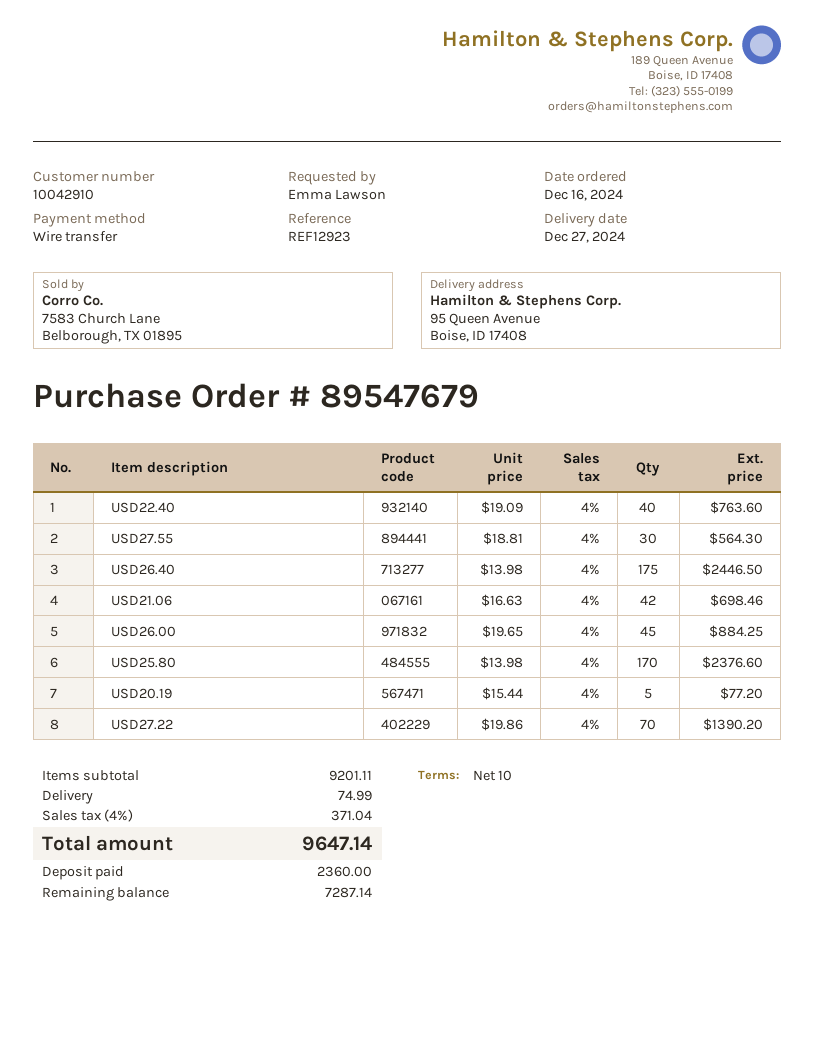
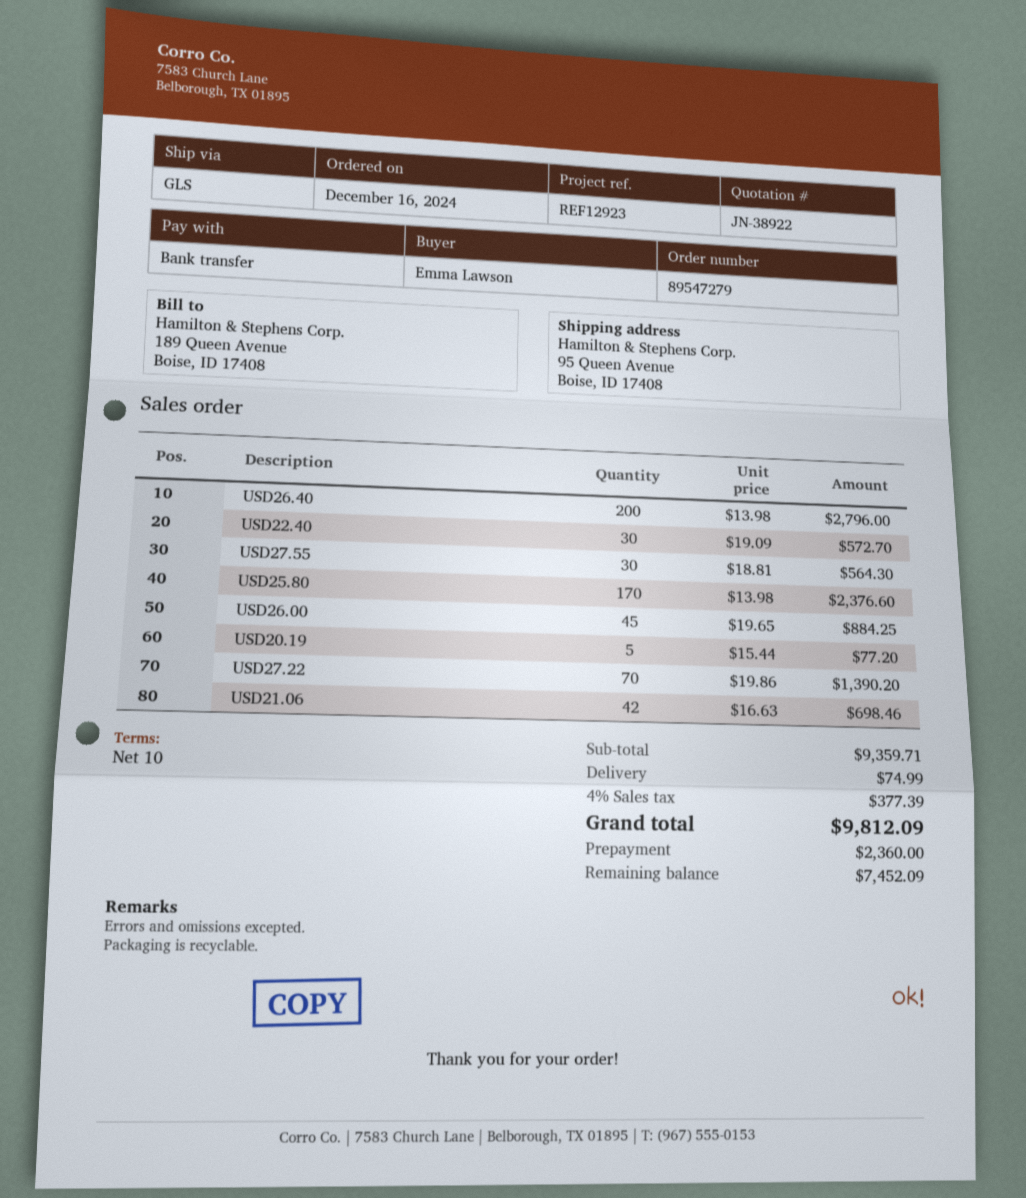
order number: 89547679 -> 89547279
USD22.40: 40 x 19.09 = 763.60 -> 30 x 19.09 = 572.70
USD26.40: 175 x 13.98 = 2446.50 -> 200 x 13.98 = 2796.00
subtotal: 9201.11 -> 9359.71
tax: 4% = 371.04 -> 4% = 377.39
total: 9647.14 -> 9812.09
balance: 7287.14 -> 7452.09

